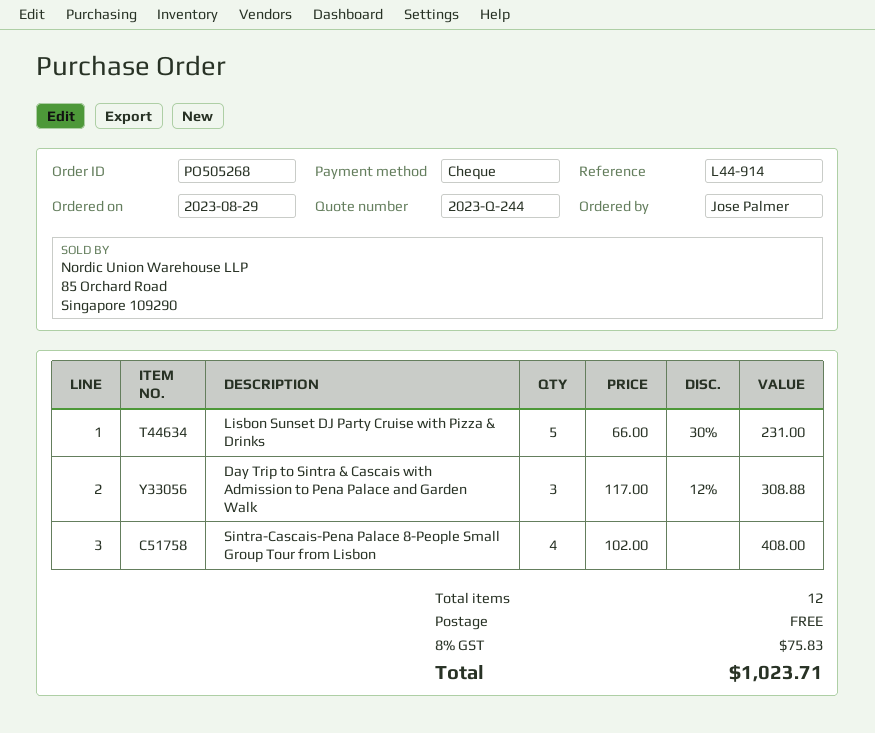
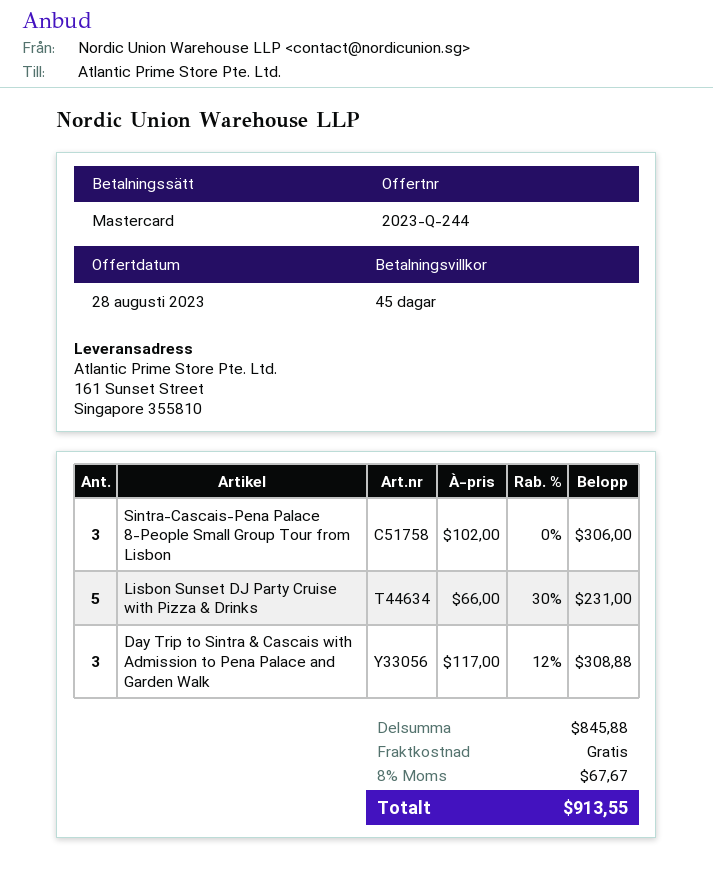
payment method: cheque -> Mastercard
Sintra-Cascais-Pena Palace 8-People Small Group Tour from Lisbon: 4 x 102.00 = 408.00 -> 3 x 102.00 = 306.00
tax: 8% = 75.83 -> 8% = 67.67
total: 1023.71 -> 913.55

